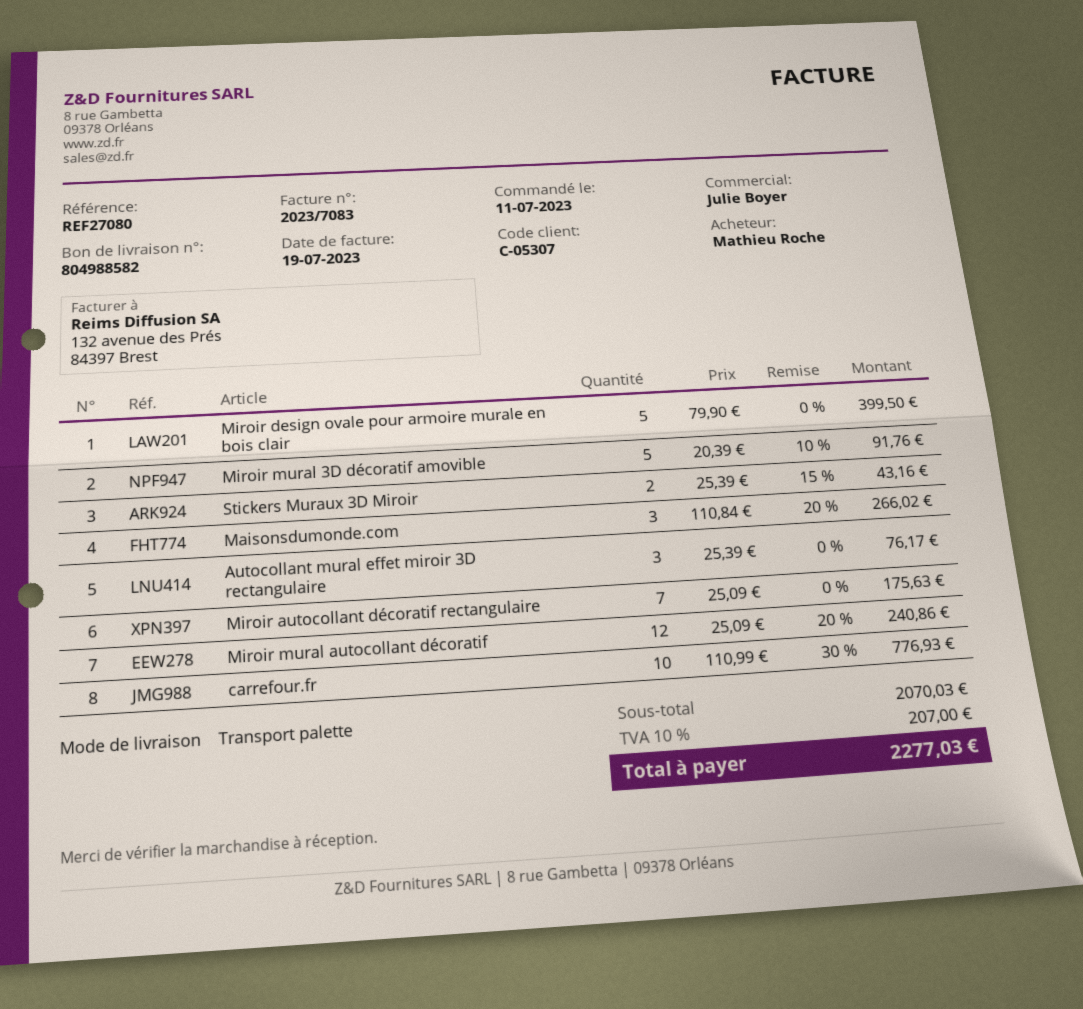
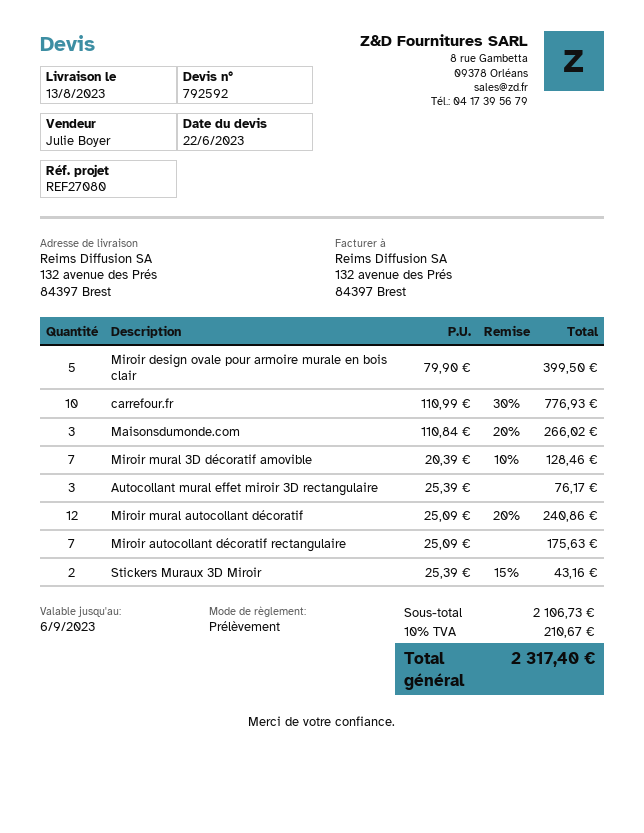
Miroir mural 3D décoratif amovible: 5 x 20.39 - 10% = 91.76 -> 7 x 20.39 - 10% = 128.46
subtotal: 2070.03 -> 2106.73
tax: 10% = 207.00 -> 10% = 210.67
total: 2277.03 -> 2317.40

